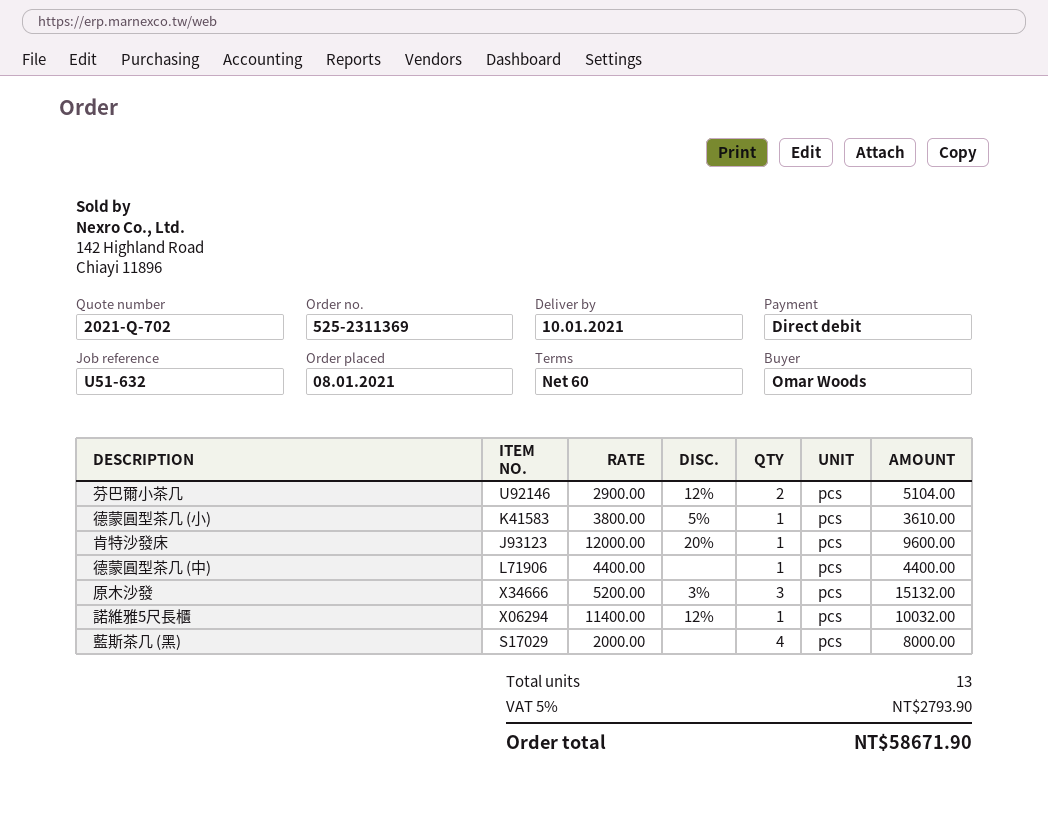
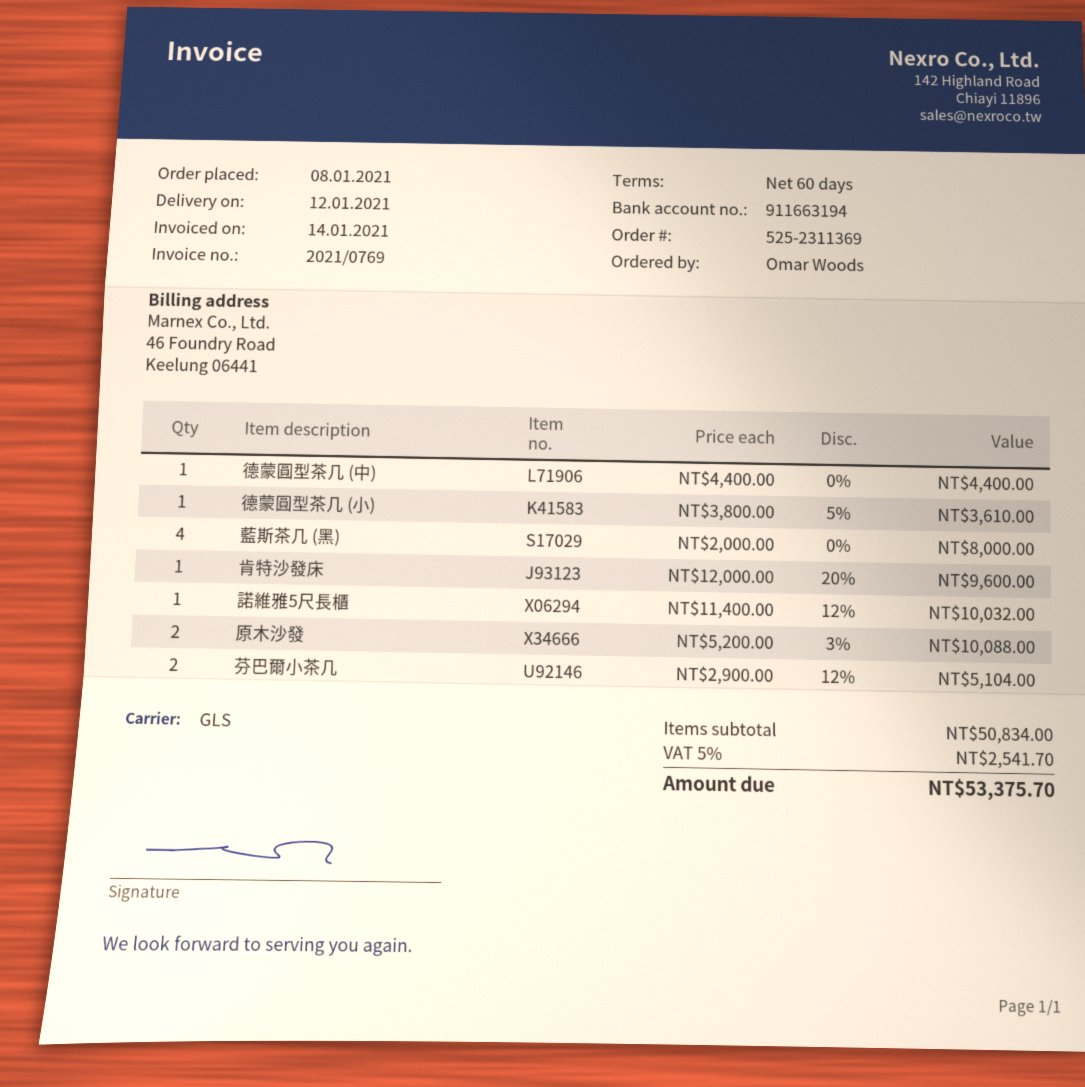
delivery date: 2021-01-10 -> 2021-01-12
原木沙發: 3 x 5200.00 - 3% = 15132.00 -> 2 x 5200.00 - 3% = 10088.00
tax: 5% = 2793.90 -> 5% = 2541.70
total: 58671.90 -> 53375.70

